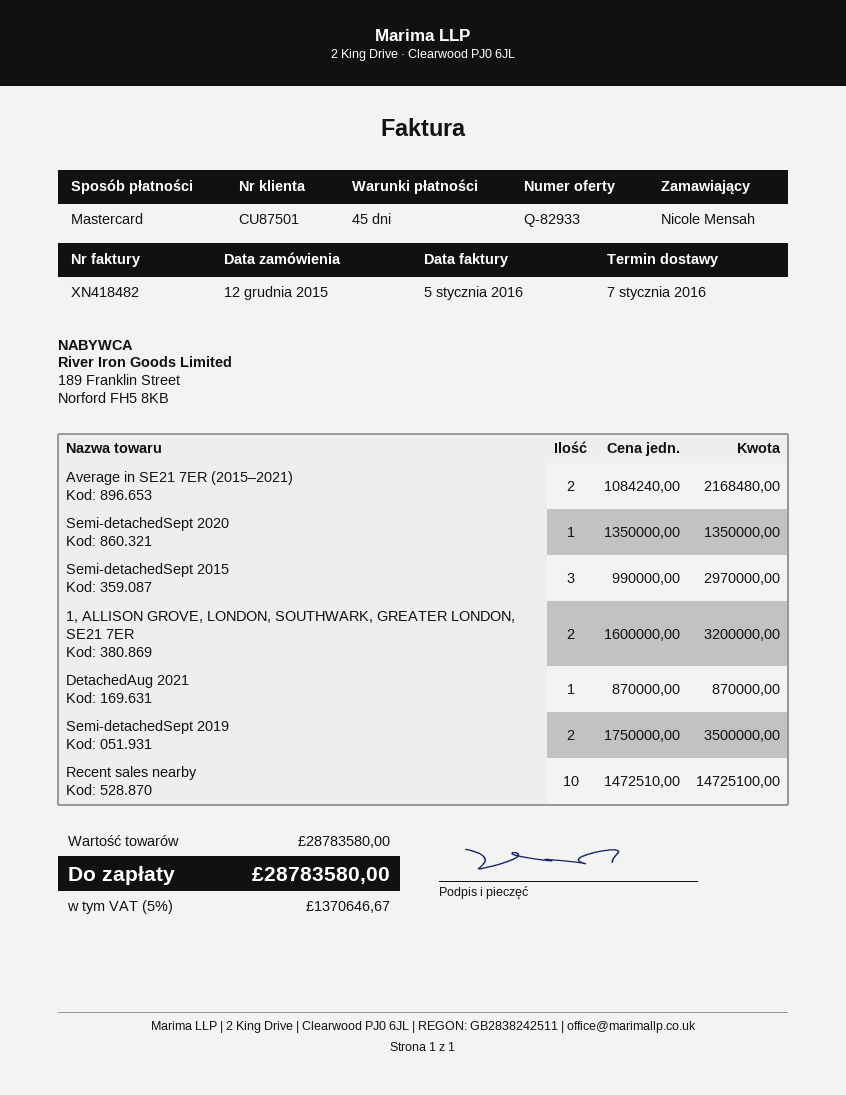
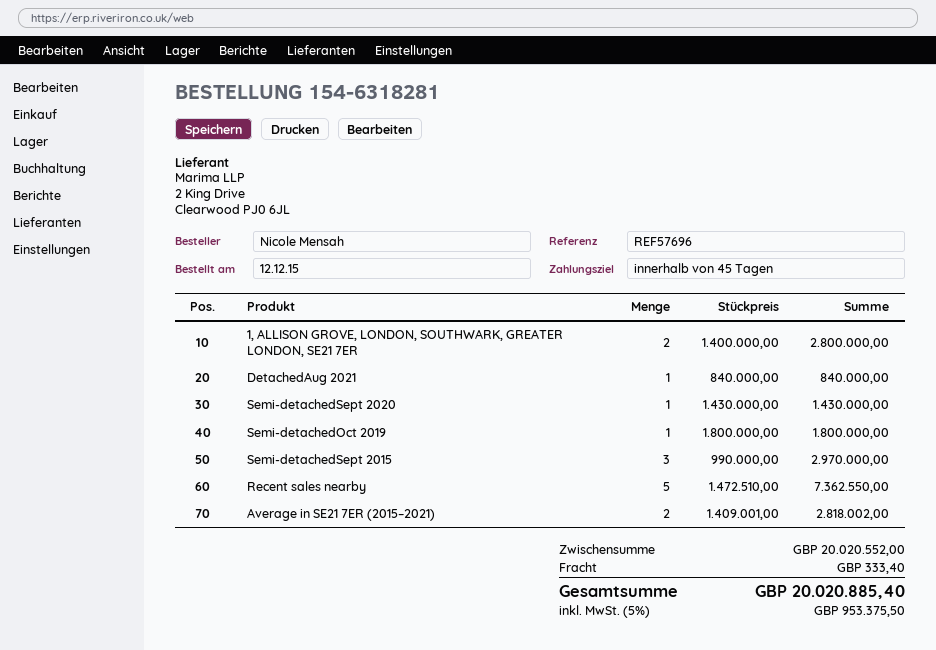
Average in SE21 7ER (2015–2021): 2 x 1084240.00 = 2168480.00 -> 2 x 1409001.00 = 2818002.00
Semi-detachedSept 2020: 1 x 1350000.00 = 1350000.00 -> 1 x 1430000.00 = 1430000.00
1, ALLISON GROVE, LONDON, SOUTHWARK, GREATER LONDON, SE21 7ER: 2 x 1600000.00 = 3200000.00 -> 2 x 1400000.00 = 2800000.00
DetachedAug 2021: 1 x 870000.00 = 870000.00 -> 1 x 840000.00 = 840000.00
Semi-detachedSept 2019: 2 x 1750000.00 = 3500000.00 -> none
Recent sales nearby: 10 x 1472510.00 = 14725100.00 -> 5 x 1472510.00 = 7362550.00
Semi-detachedOct 2019: none -> 1 x 1800000.00 = 1800000.00
subtotal: 28783580.00 -> 20020552.00
shipping: none -> 333.40
tax: 5% = 1370646.67 -> 5% = 953375.50
total: 28783580.00 -> 20020885.40

